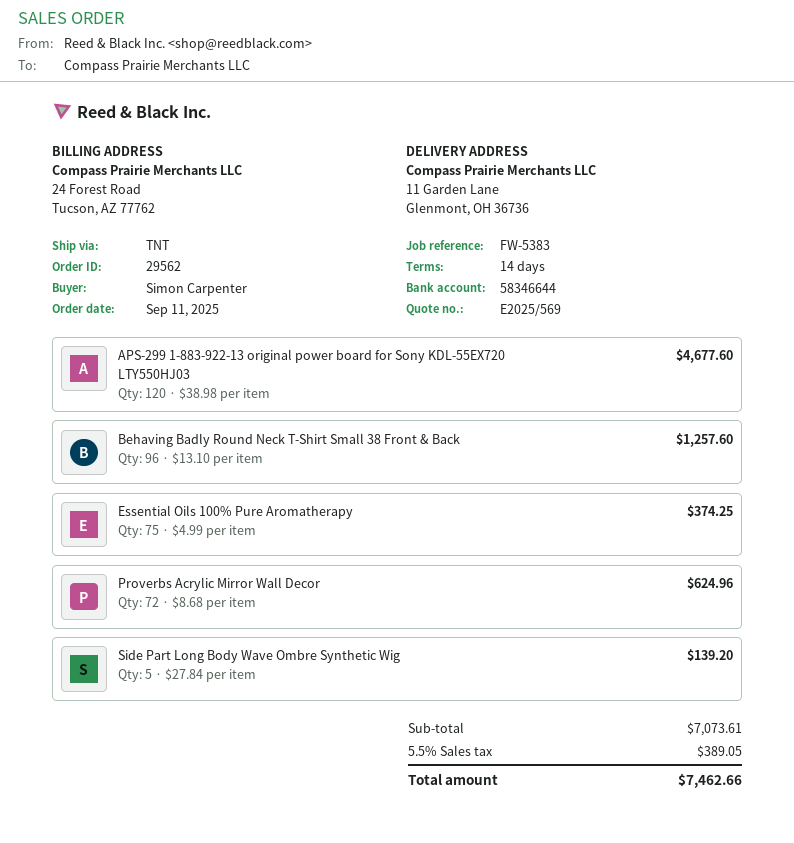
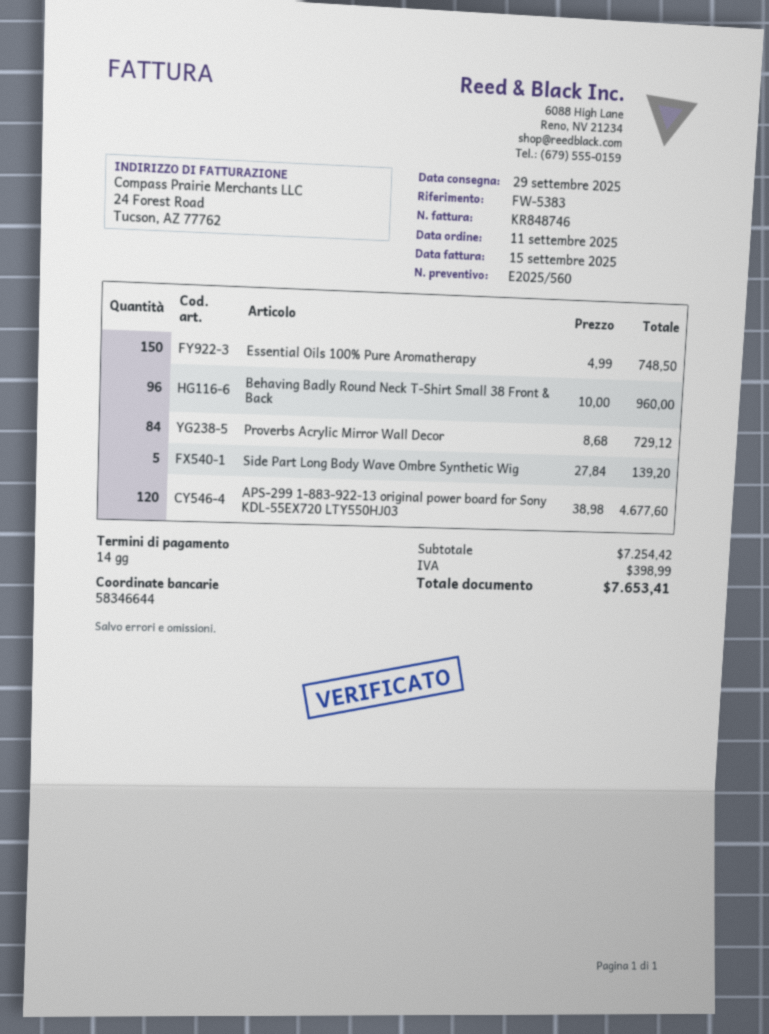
quote number: E2025/569 -> E2025/560
Behaving Badly Round Neck T-Shirt Small 38 Front & Back: 96 x 13.10 = 1257.60 -> 96 x 10.00 = 960.00
Essential Oils 100% Pure Aromatherapy: 75 x 4.99 = 374.25 -> 150 x 4.99 = 748.50
Proverbs Acrylic Mirror Wall Decor: 72 x 8.68 = 624.96 -> 84 x 8.68 = 729.12
subtotal: 7073.61 -> 7254.42
tax: 389.05 -> 398.99
total: 7462.66 -> 7653.41

